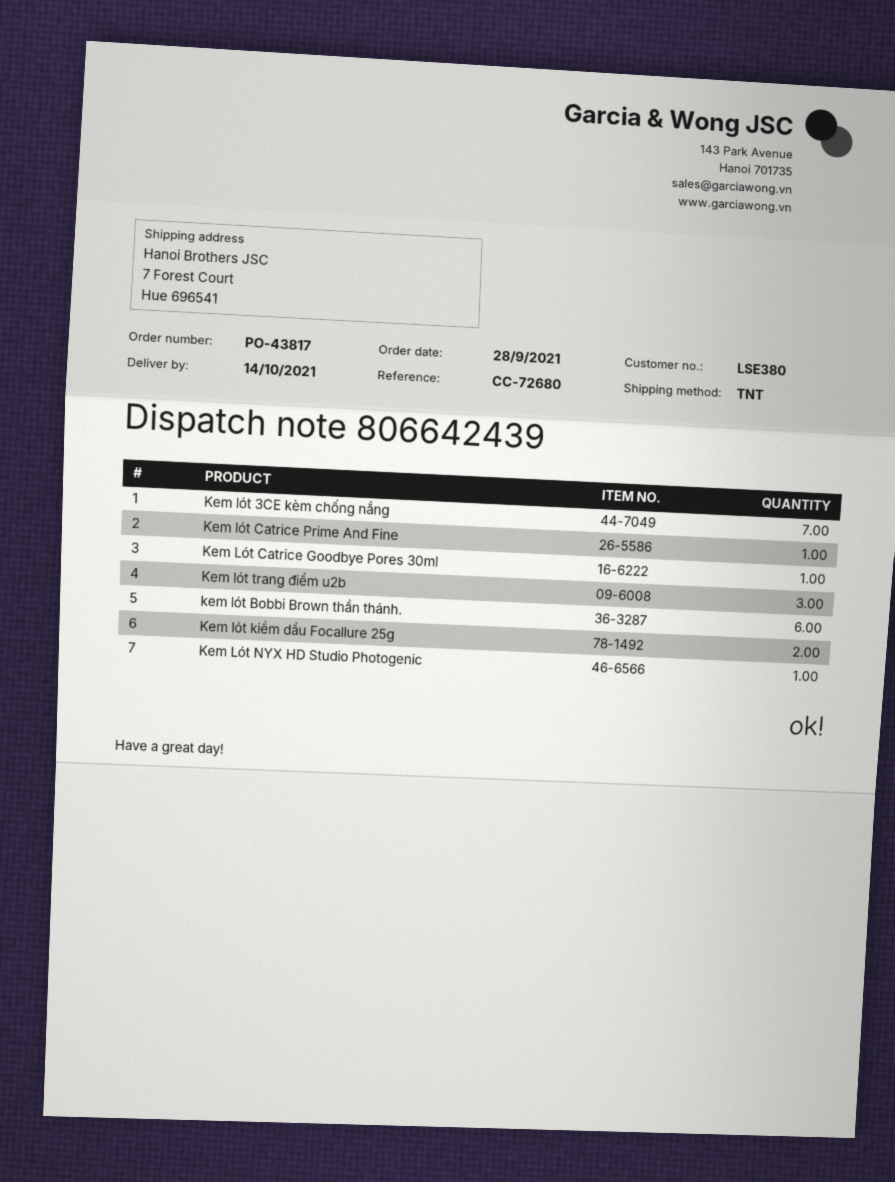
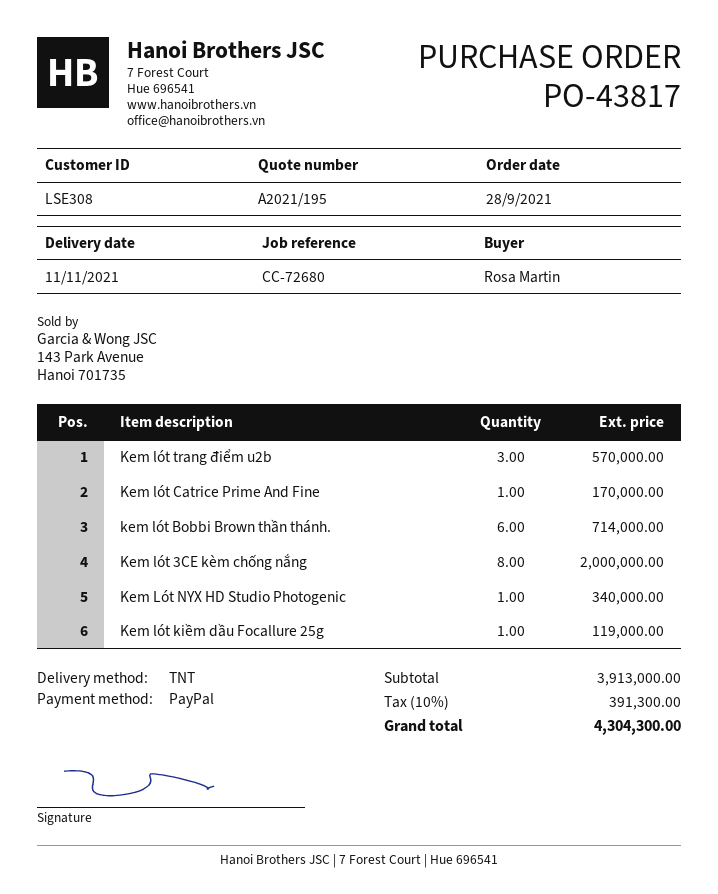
delivery date: 2021-10-14 -> 2021-11-11
customer number: LSE380 -> LSE308
Kem lót 3CE kèm chống nắng: 7 -> 8
Kem Lót Catrice Goodbye Pores 30ml: 1 -> none
Kem lót kiềm dầu Focallure 25g: 2 -> 1

